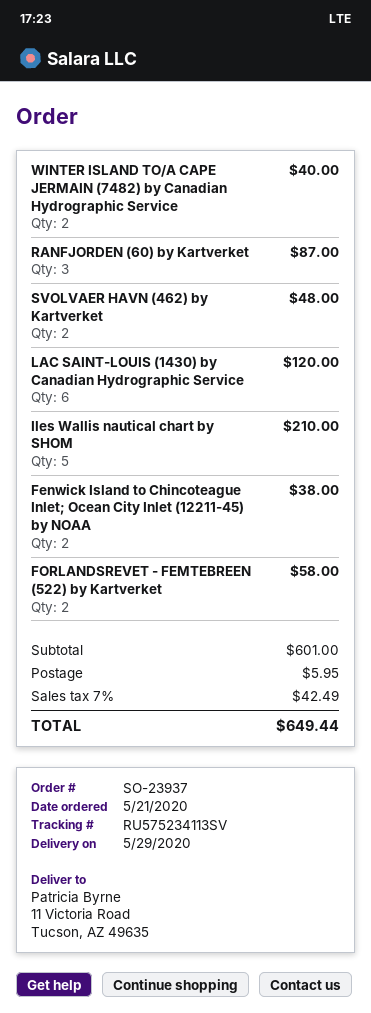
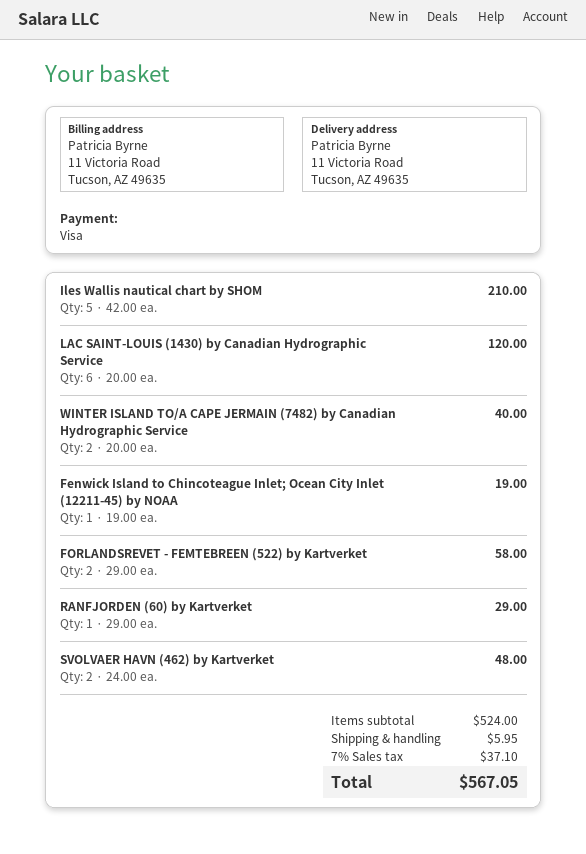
RANFJORDEN (60) by Kartverket: 3 for 87.00 -> 1 for 29.00
Fenwick Island to Chincoteague Inlet; Ocean City Inlet (12211-45) by NOAA: 2 for 38.00 -> 1 for 19.00
subtotal: 601.00 -> 524.00
tax: 7% = 42.49 -> 7% = 37.10
total: 649.44 -> 567.05

